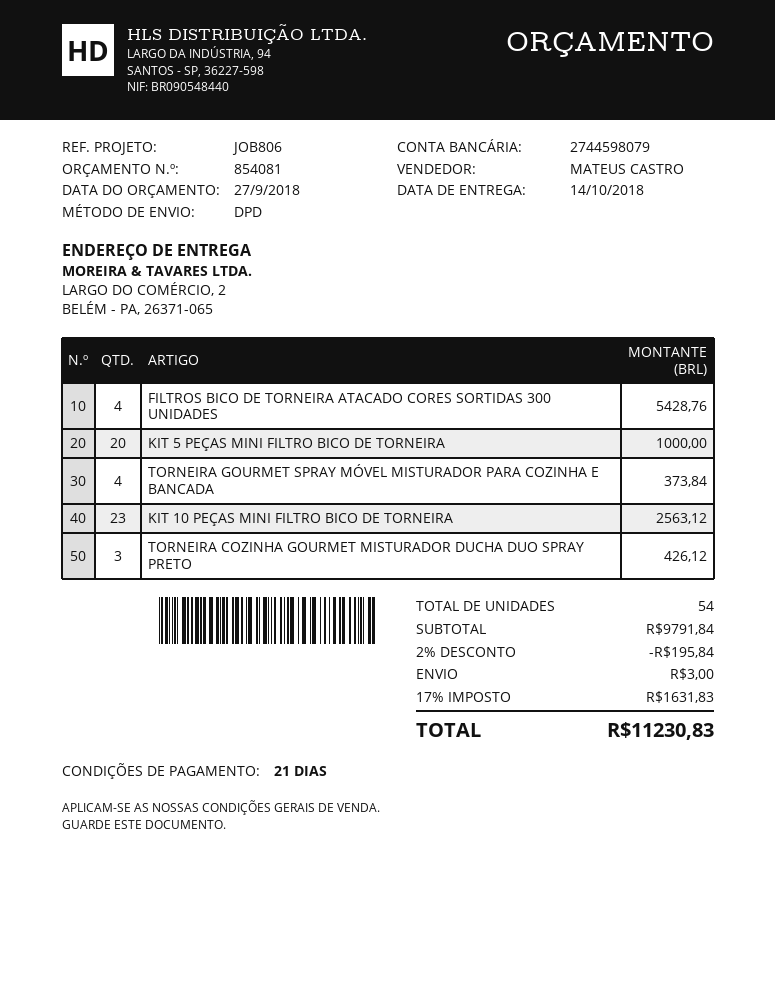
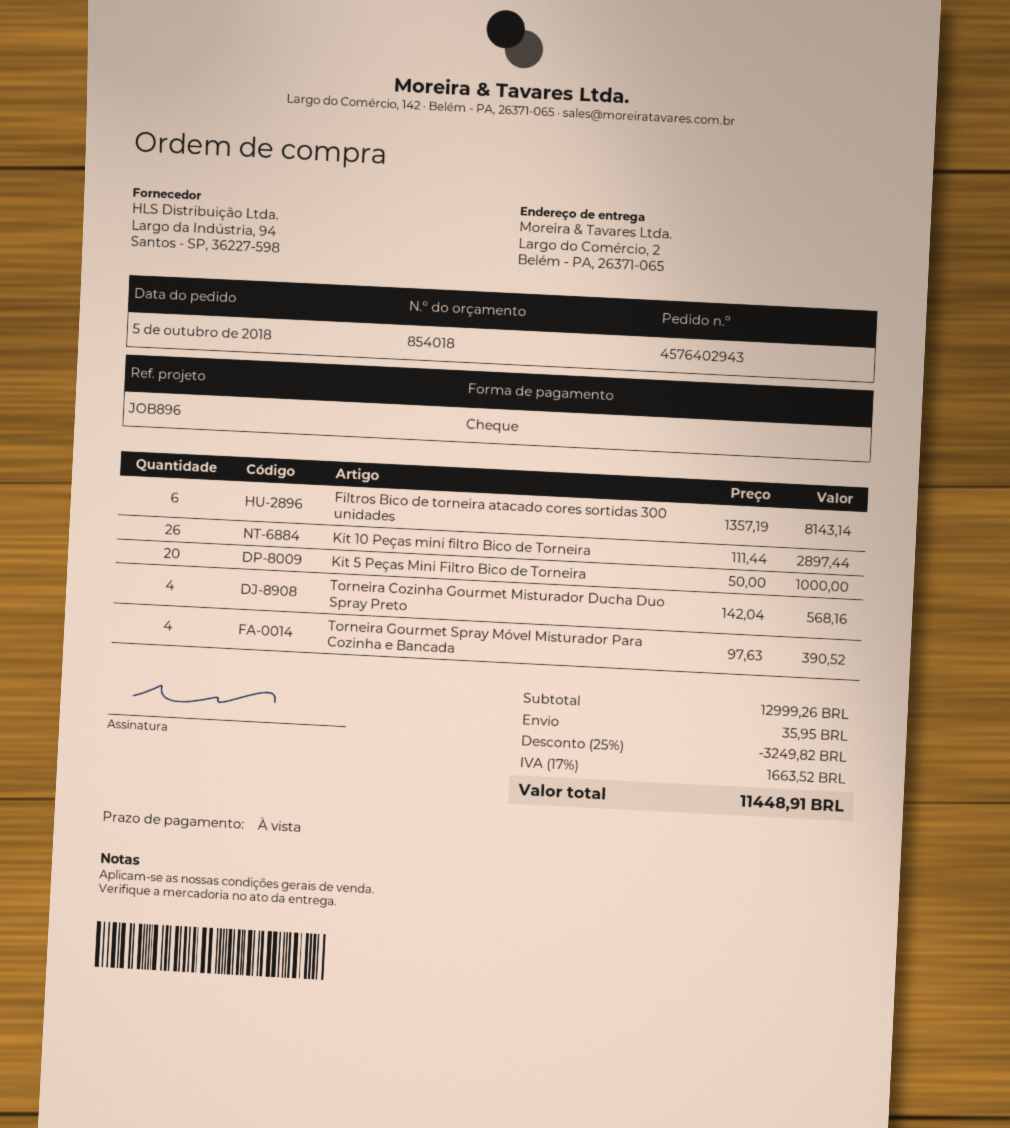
quote number: 854081 -> 854018
payment terms: 21 days -> on receipt
reference: JOB806 -> JOB896
FILTROS BICO DE TORNEIRA ATACADO CORES SORTIDAS 300 UNIDADES: 4 for 5428.76 -> 6 for 8143.14
TORNEIRA GOURMET SPRAY MÓVEL MISTURADOR PARA COZINHA E BANCADA: 4 for 373.84 -> 4 for 390.52
KIT 10 PEÇAS MINI FILTRO BICO DE TORNEIRA: 23 for 2563.12 -> 26 for 2897.44
TORNEIRA COZINHA GOURMET MISTURADOR DUCHA DUO SPRAY PRETO: 3 for 426.12 -> 4 for 568.16
subtotal: 9791.84 -> 12999.26
discount: 2% = 195.84 -> 25% = 3249.82
shipping: 3.00 -> 35.95
tax: 17% = 1631.83 -> 17% = 1663.52
total: 11230.83 -> 11448.91

